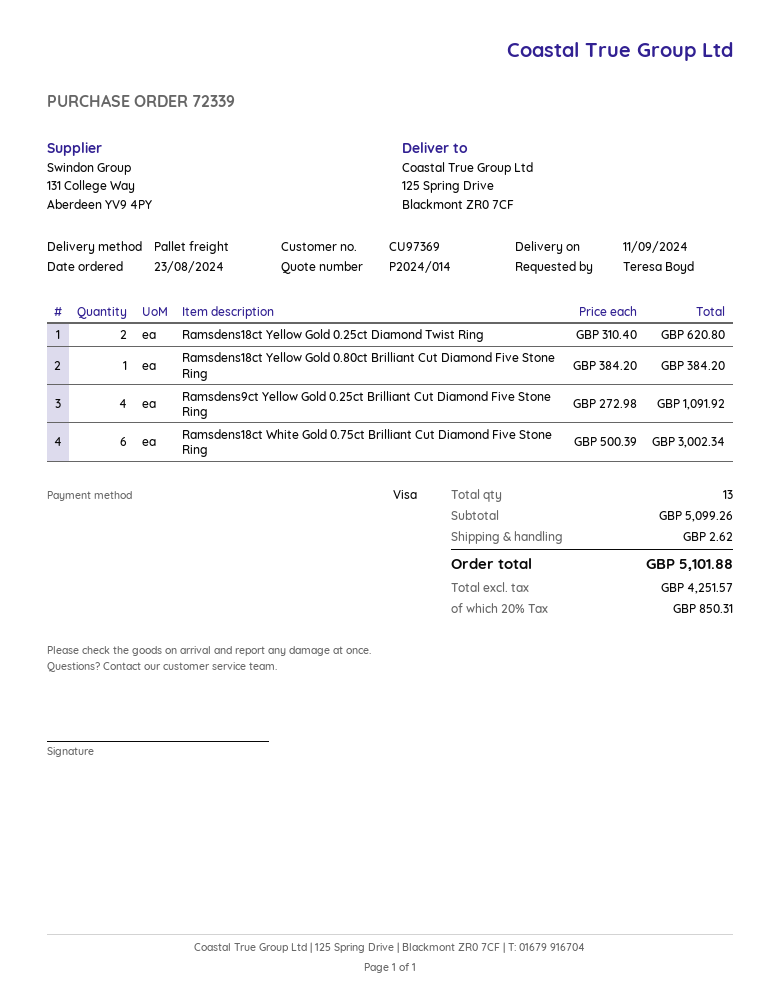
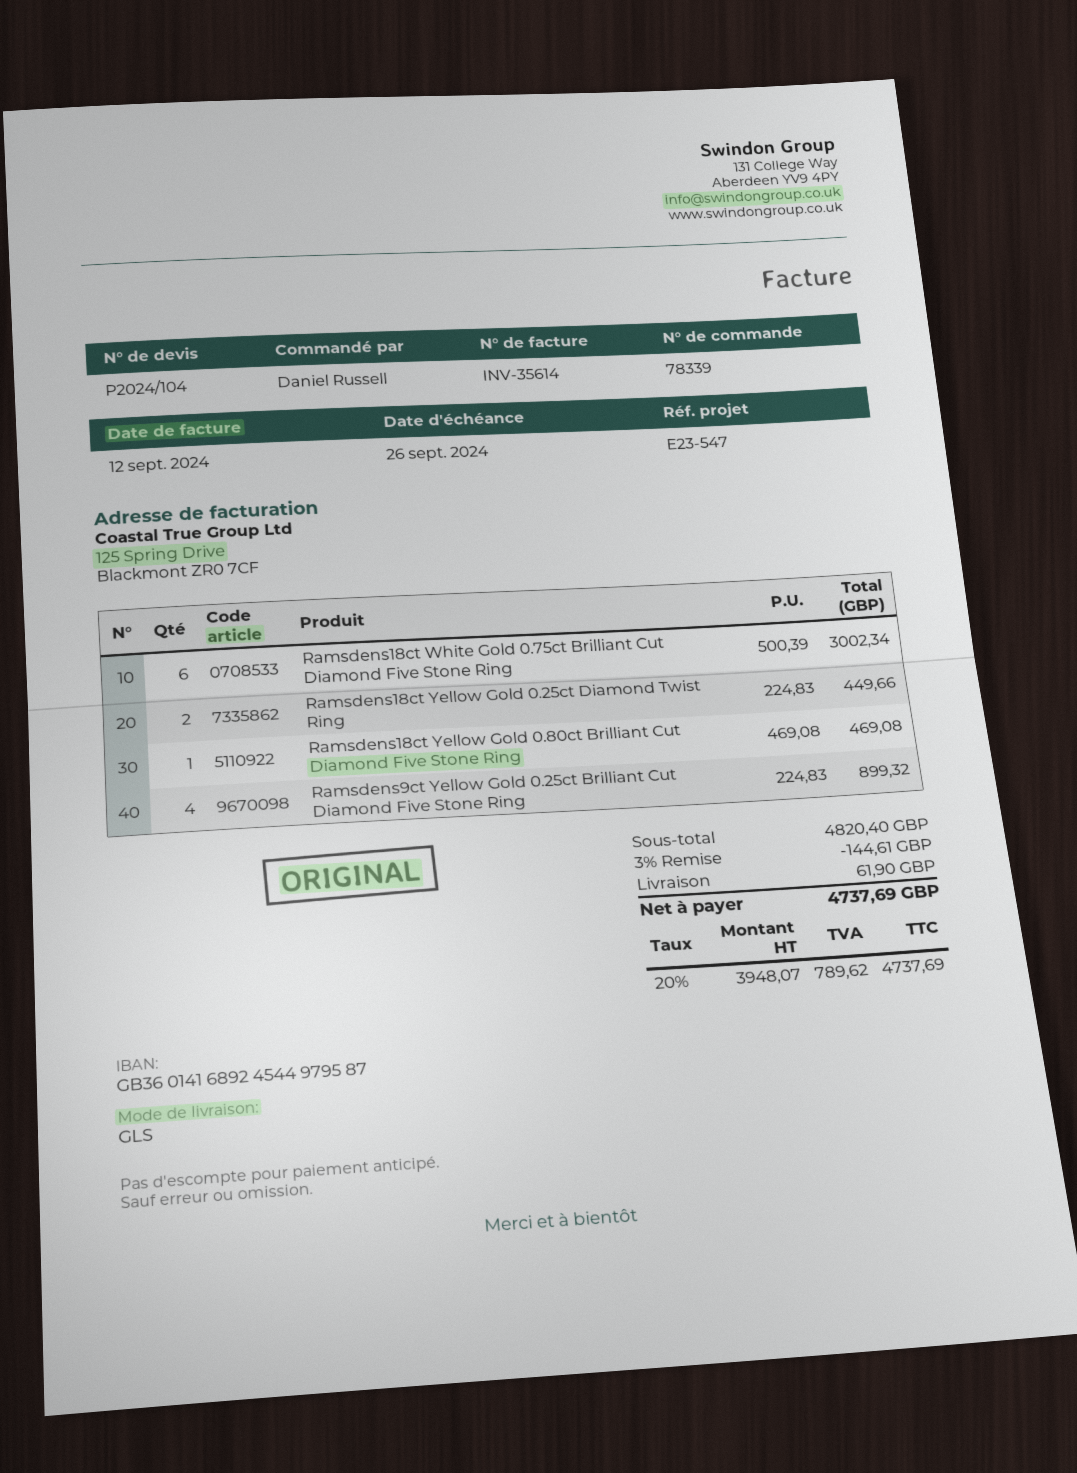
quote number: P2024/014 -> P2024/104
order number: 72339 -> 78339
ordered by: Teresa Boyd -> Daniel Russell
shipping method: pallet freight -> GLS
Ramsdens18ct Yellow Gold 0.25ct Diamond Twist Ring: 2 x 310.40 = 620.80 -> 2 x 224.83 = 449.66
Ramsdens18ct Yellow Gold 0.80ct Brilliant Cut Diamond Five Stone Ring: 1 x 384.20 = 384.20 -> 1 x 469.08 = 469.08
Ramsdens9ct Yellow Gold 0.25ct Brilliant Cut Diamond Five Stone Ring: 4 x 272.98 = 1091.92 -> 4 x 224.83 = 899.32
subtotal: 5099.26 -> 4820.40
discount: none -> 3% = 144.61
shipping: 2.62 -> 61.90
net: 4251.57 -> 3948.07
tax: 20% = 850.31 -> 20% = 789.62
total: 5101.88 -> 4737.69

